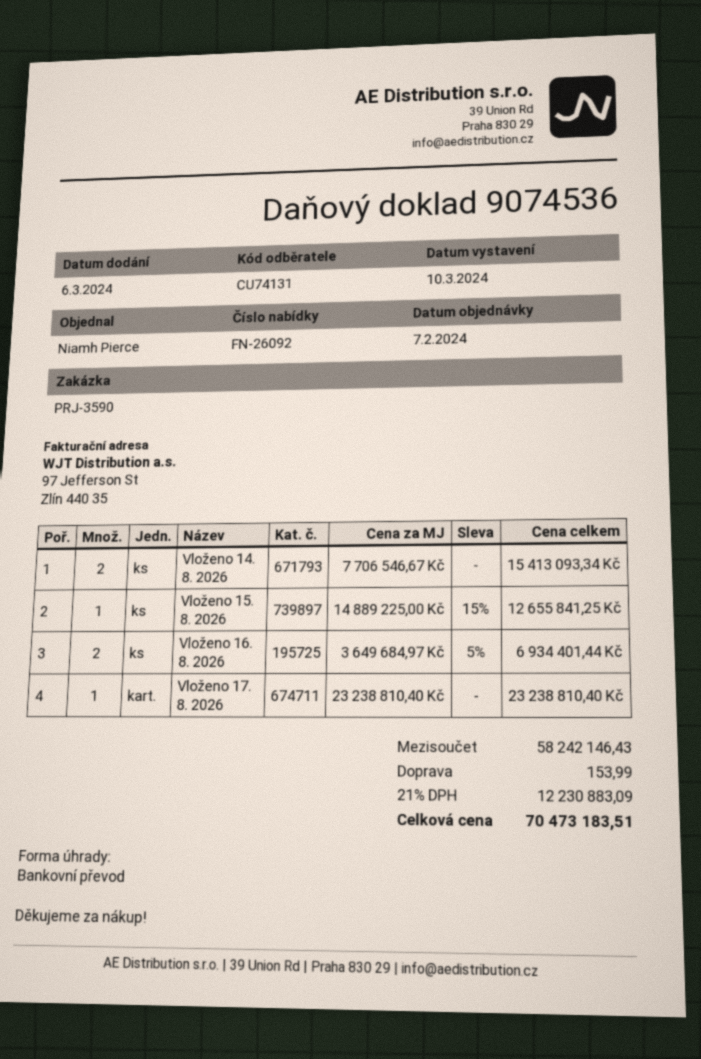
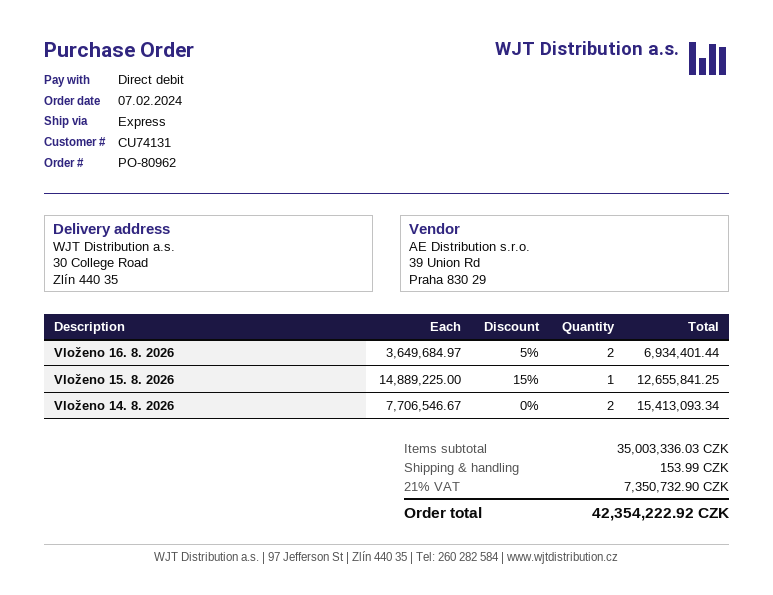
payment method: bank transfer -> direct debit
Vloženo 17. 8. 2026: 1 x 23238810.40 = 23238810.40 -> none
subtotal: 58242146.43 -> 35003336.03
tax: 21% = 12230883.09 -> 21% = 7350732.90
total: 70473183.51 -> 42354222.92

